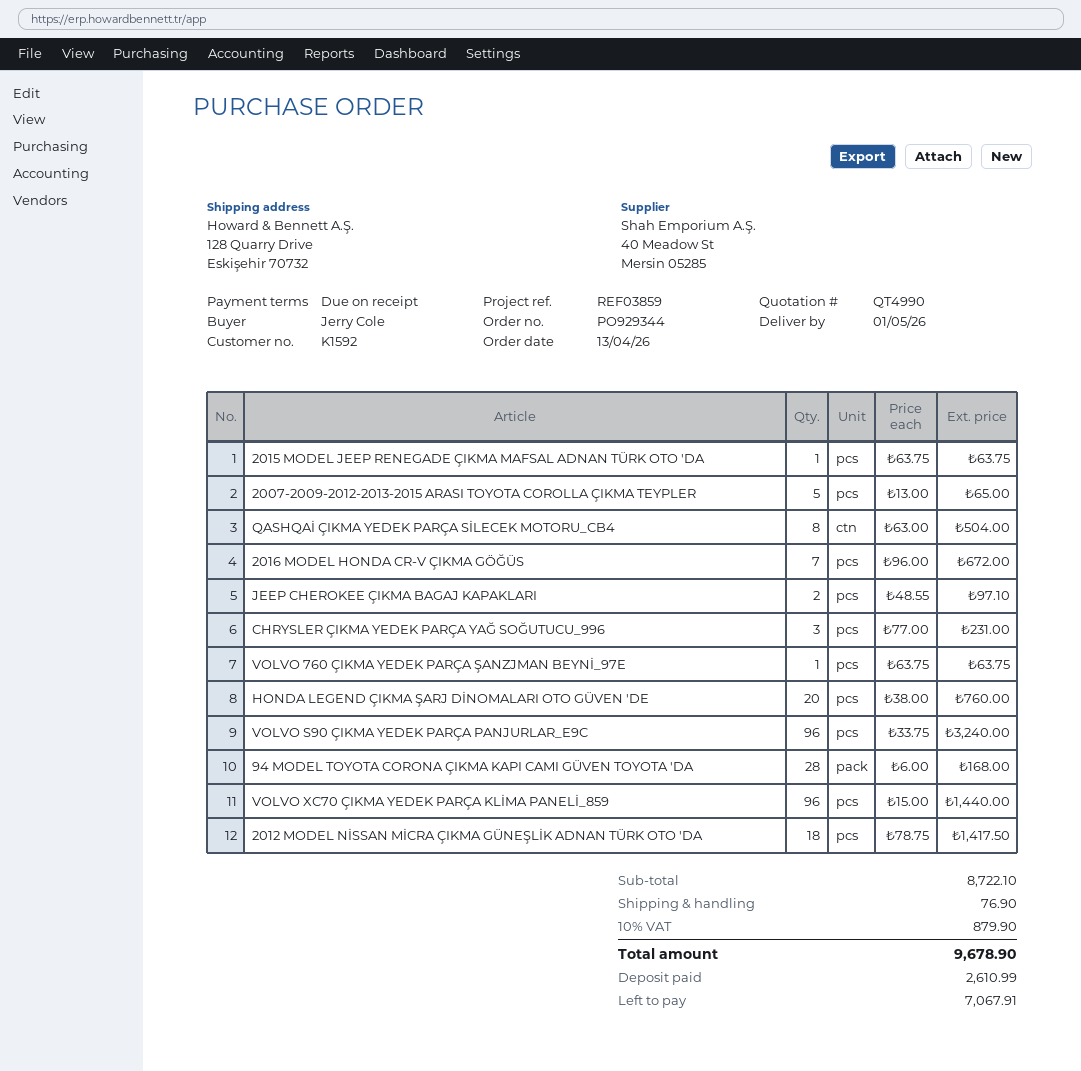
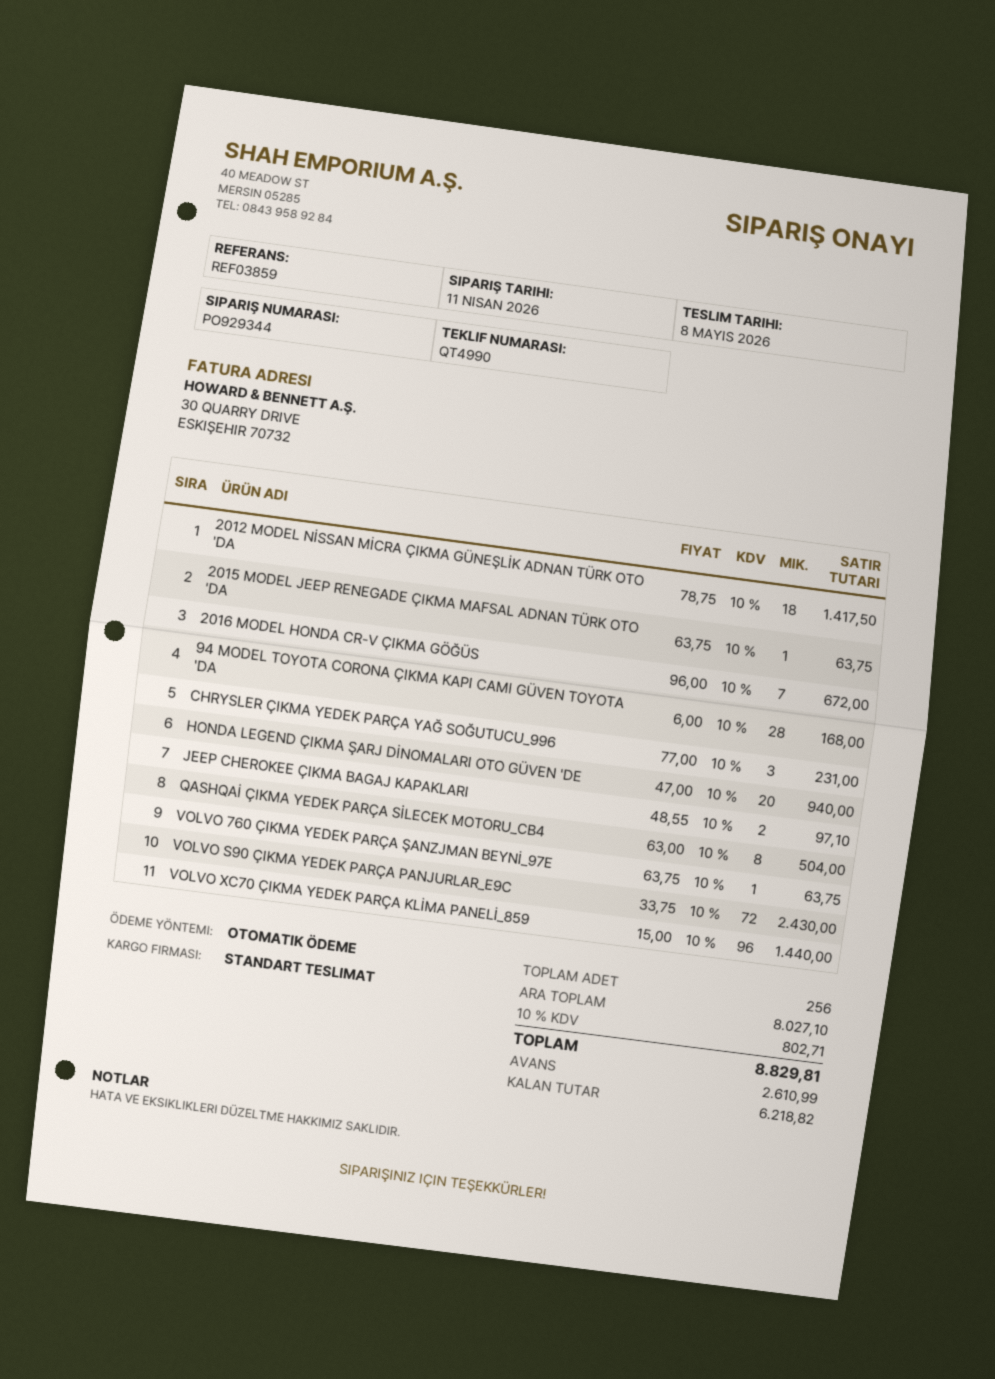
order date: 2026-04-13 -> 2026-04-11
delivery date: 2026-05-01 -> 2026-05-08
2007-2009-2012-2013-2015 ARASI TOYOTA COROLLA ÇIKMA TEYPLER: 5 x 13.00 = 65.00 -> none
HONDA LEGEND ÇIKMA ŞARJ DİNOMALARI OTO GÜVEN 'DE: 20 x 38.00 = 760.00 -> 20 x 47.00 = 940.00
VOLVO S90 ÇIKMA YEDEK PARÇA PANJURLAR_E9C: 96 x 33.75 = 3240.00 -> 72 x 33.75 = 2430.00
subtotal: 8722.10 -> 8027.10
shipping: 76.90 -> none
tax: 10% = 879.90 -> 10% = 802.71
total: 9678.90 -> 8829.81
balance: 7067.91 -> 6218.82

